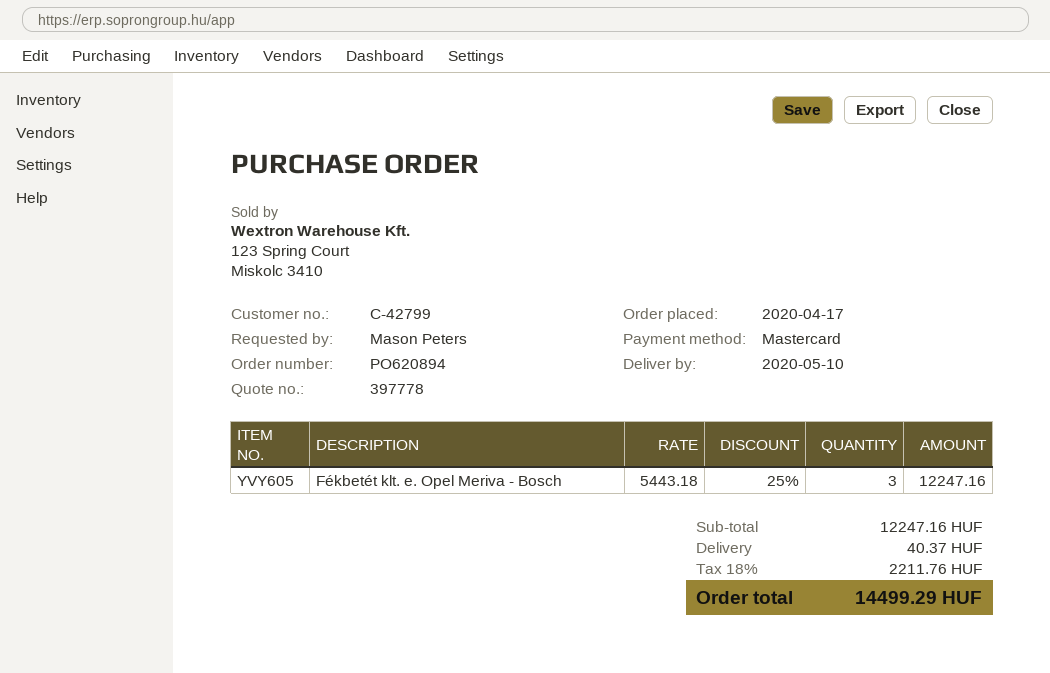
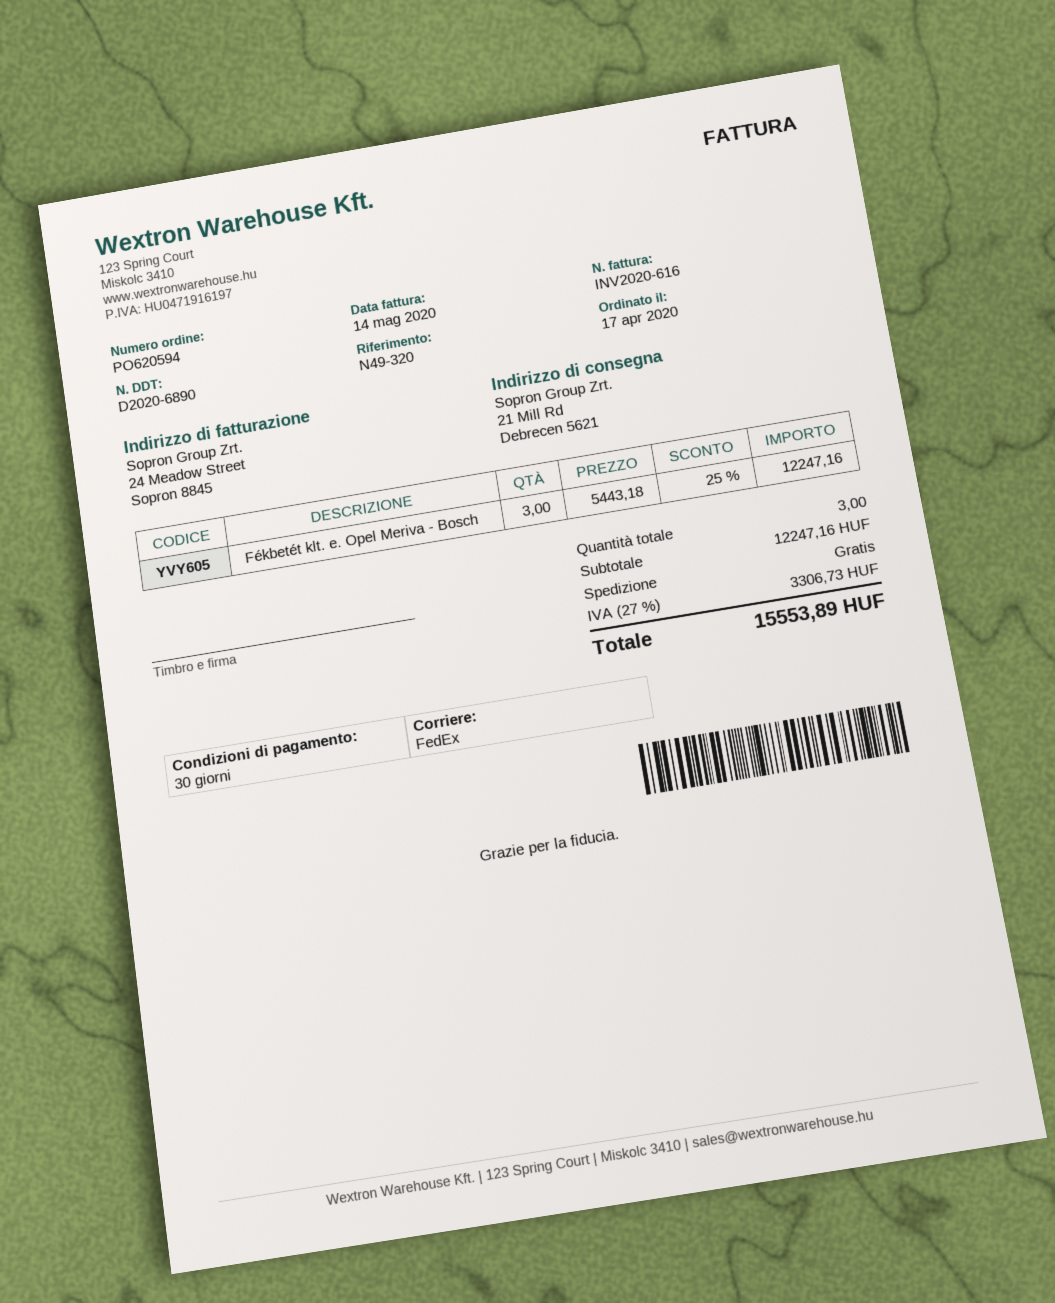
order number: PO620894 -> PO620594
shipping: 40.37 -> 0.00
tax: 18% = 2211.76 -> 27% = 3306.73
total: 14499.29 -> 15553.89

